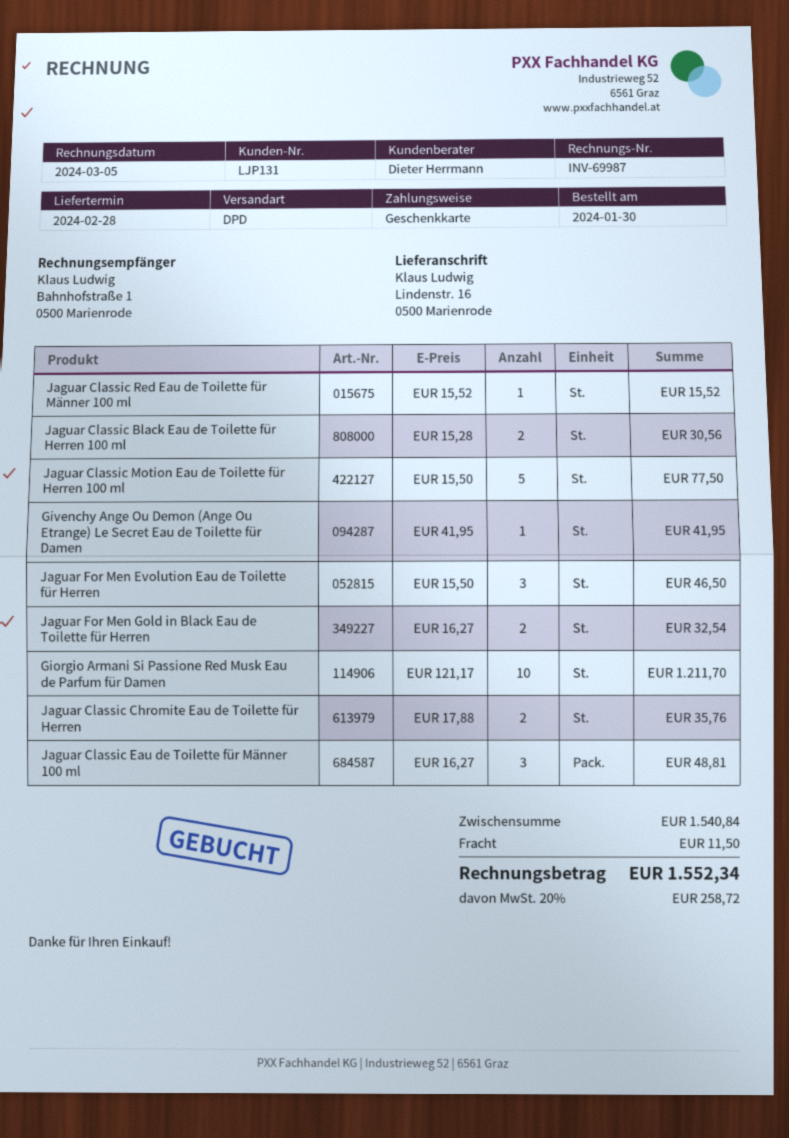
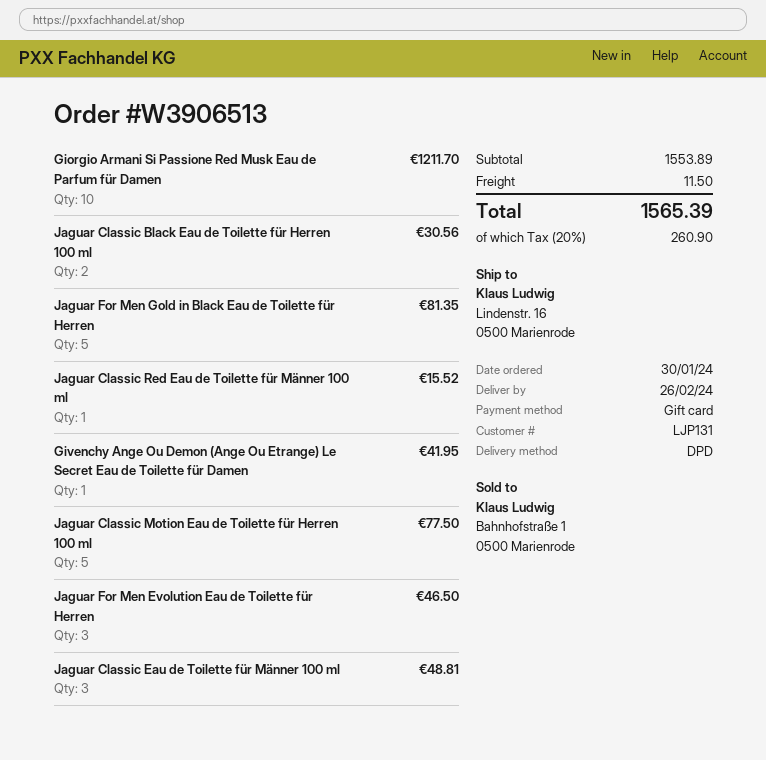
delivery date: 2024-02-28 -> 2024-02-26
Jaguar For Men Gold in Black Eau de Toilette für Herren: 2 for 32.54 -> 5 for 81.35
Jaguar Classic Chromite Eau de Toilette für Herren: 2 for 35.76 -> none
subtotal: 1540.84 -> 1553.89
tax: 20% = 258.72 -> 20% = 260.90
total: 1552.34 -> 1565.39

